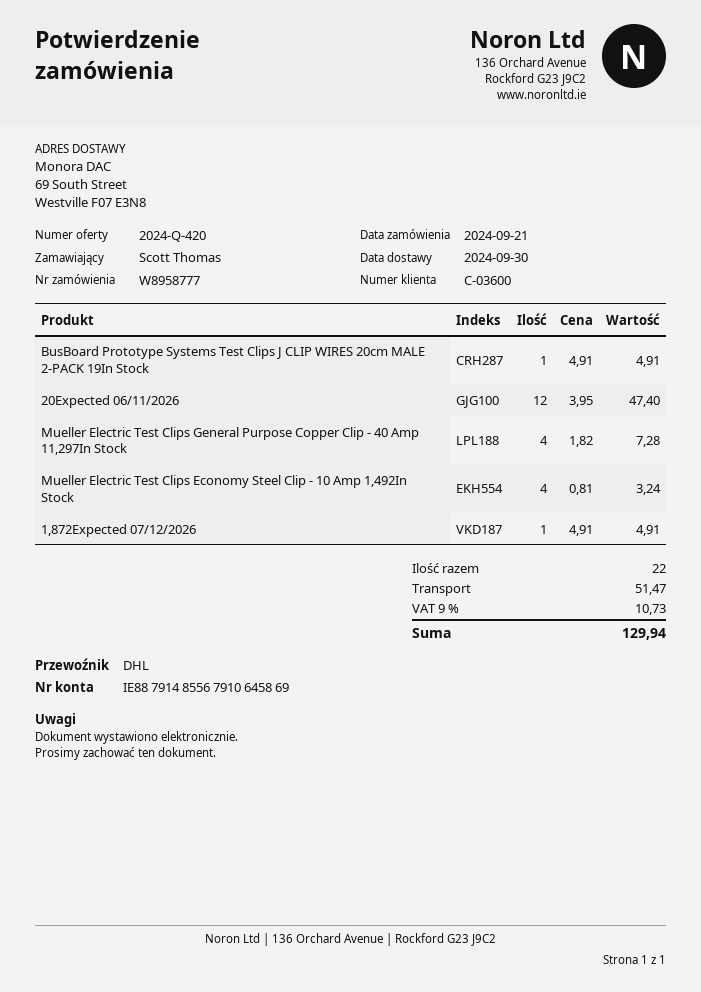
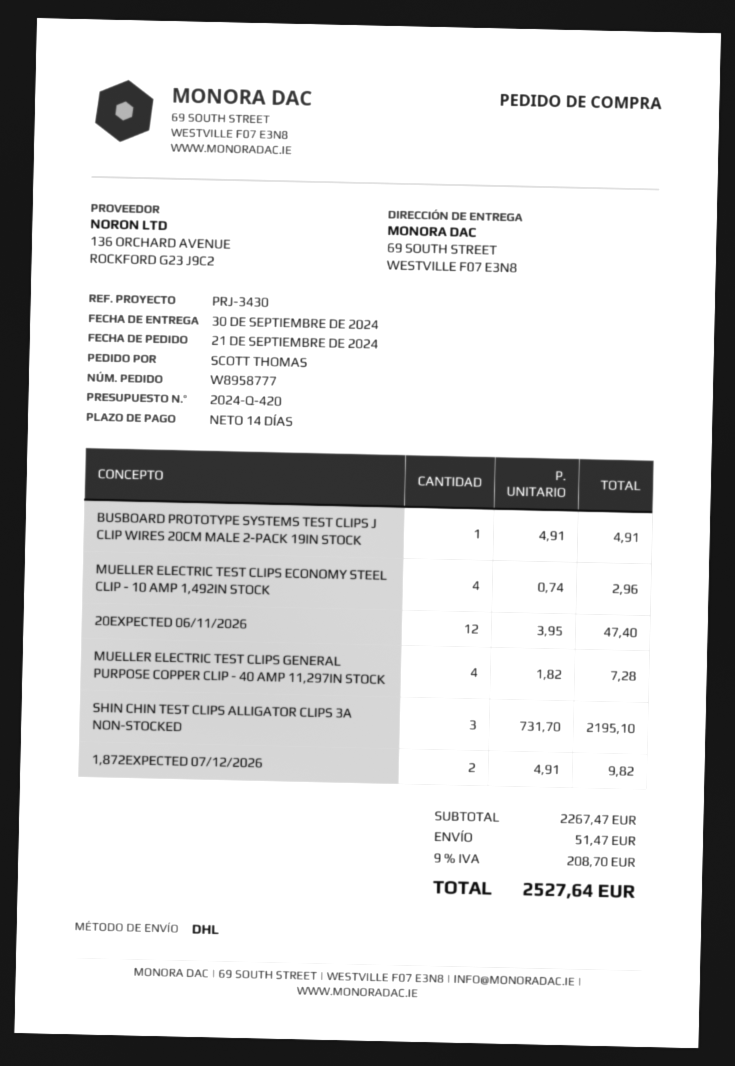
Mueller Electric Test Clips Economy Steel Clip - 10 Amp 1,492In Stock: 4 x 0.81 = 3.24 -> 4 x 0.74 = 2.96
1,872Expected 07/12/2026: 1 x 4.91 = 4.91 -> 2 x 4.91 = 9.82
SHIN CHIN TEST CLIPS ALLIGATOR CLIPS 3A NON-STOCKED: none -> 3 x 731.70 = 2195.10
tax: 9% = 10.73 -> 9% = 208.70
total: 129.94 -> 2527.64

